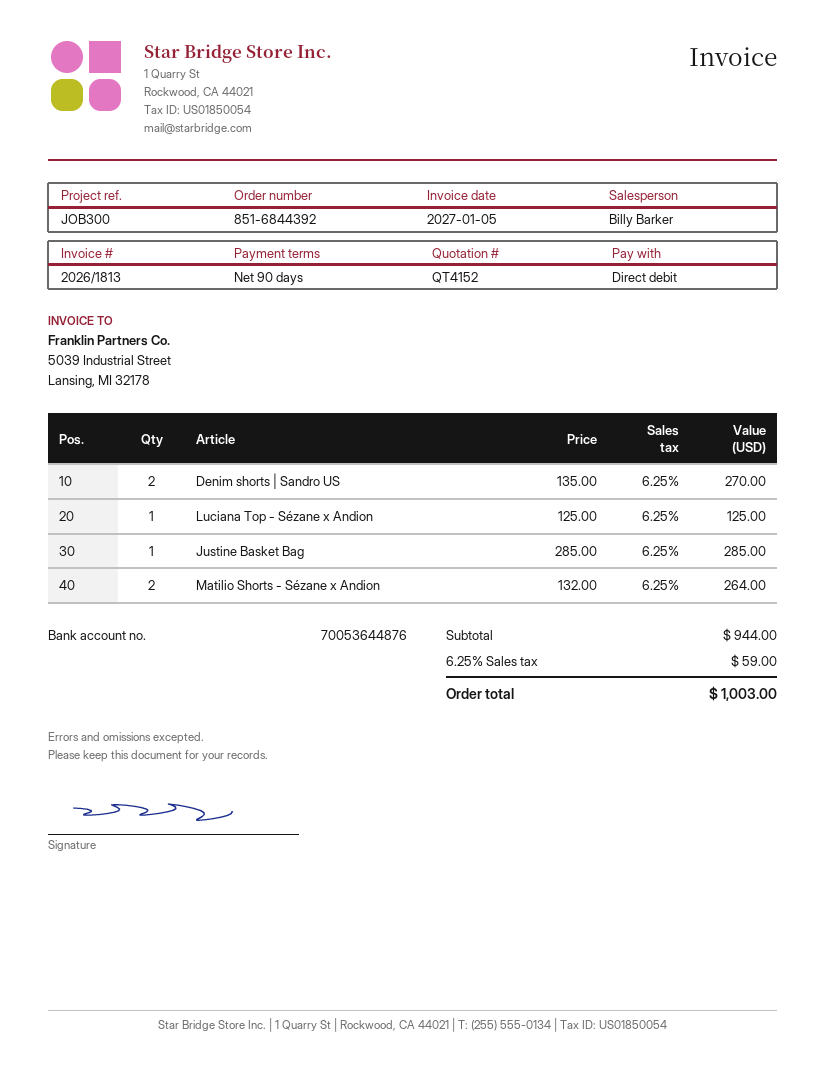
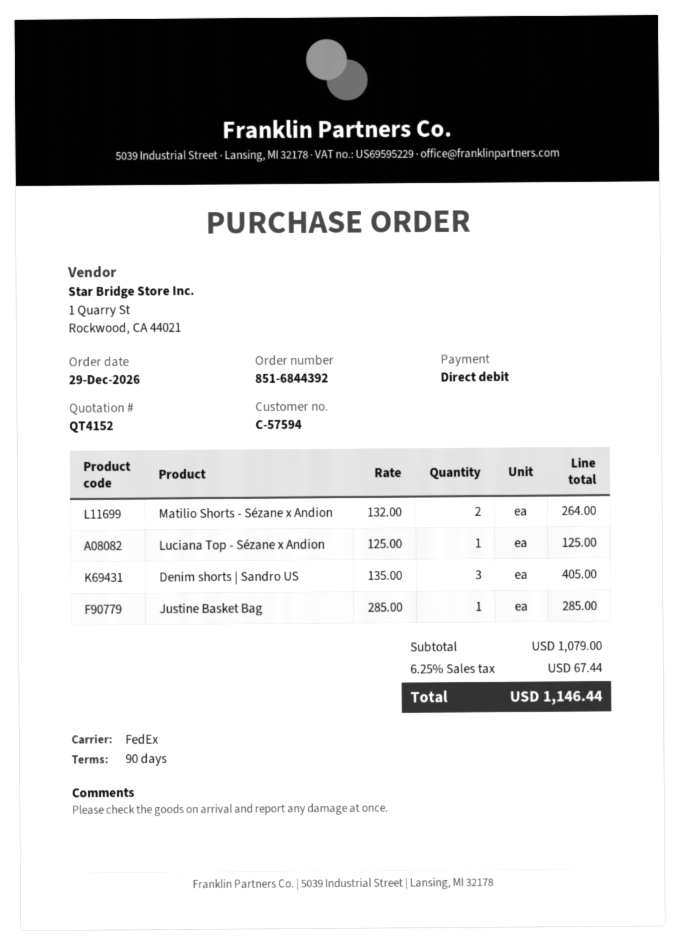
Denim shorts | Sandro US: 2 x 135.00 = 270.00 -> 3 x 135.00 = 405.00
subtotal: 944.00 -> 1079.00
tax: 6.25% = 59.00 -> 6.25% = 67.44
total: 1003.00 -> 1146.44

